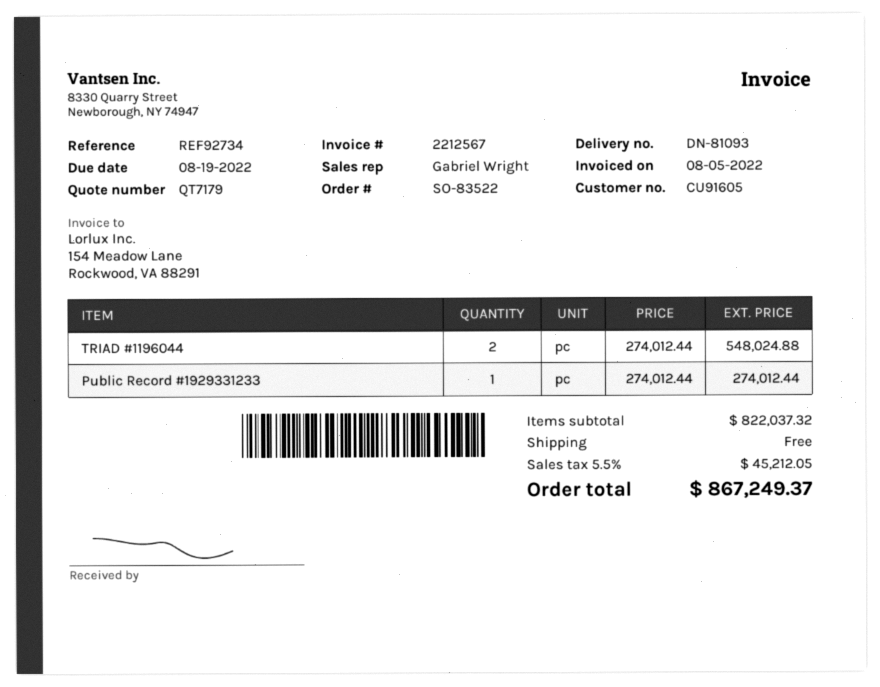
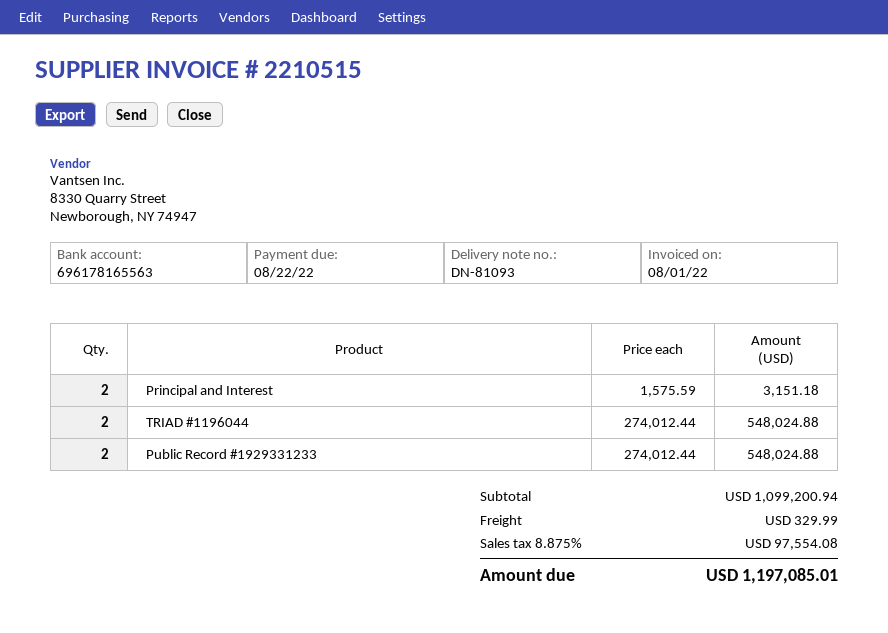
invoice number: 2212567 -> 2210515
invoice date: 2022-08-05 -> 2022-08-01
due date: 2022-08-19 -> 2022-08-22
Public Record #1929331233: 1 x 274012.44 = 274012.44 -> 2 x 274012.44 = 548024.88
Principal and Interest: none -> 2 x 1575.59 = 3151.18
subtotal: 822037.32 -> 1099200.94
shipping: 0.00 -> 329.99
tax: 5.5% = 45212.05 -> 8.875% = 97554.08
total: 867249.37 -> 1197085.01

